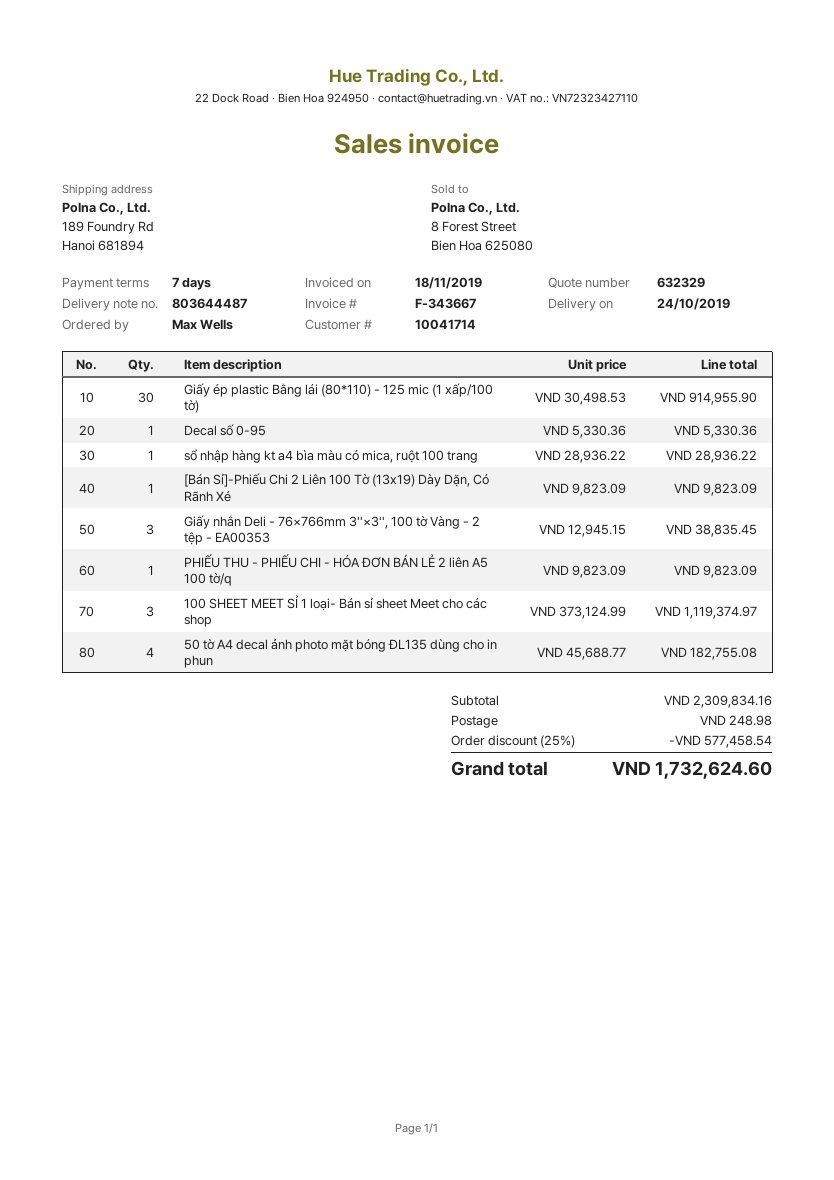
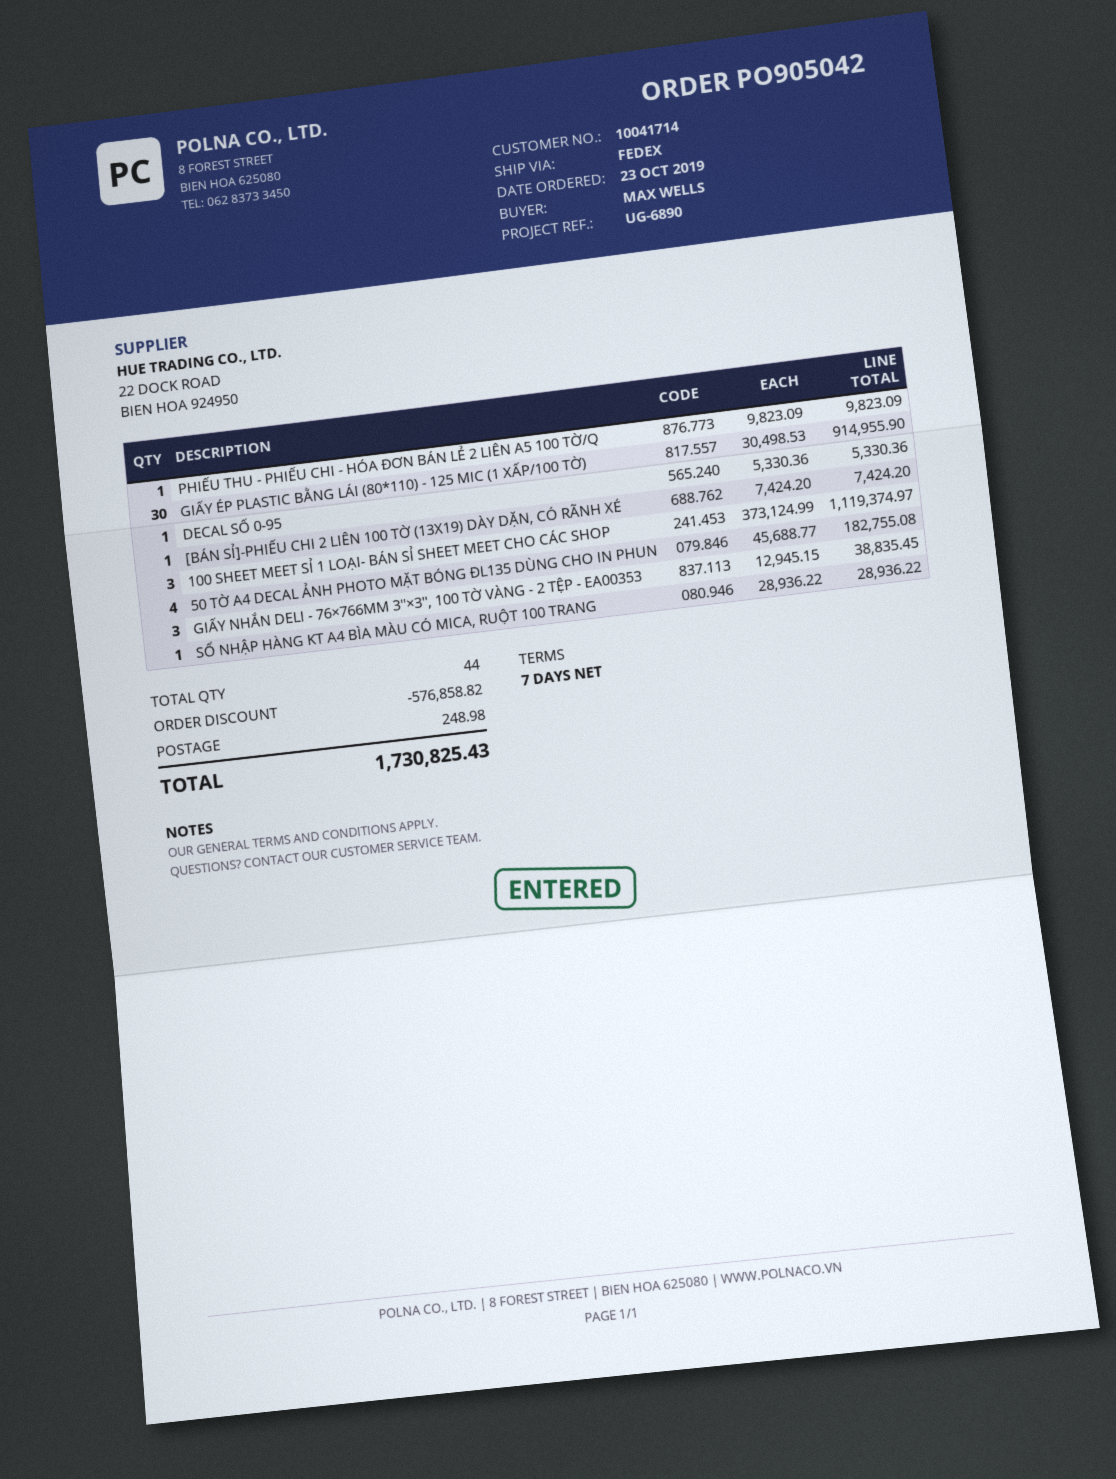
[Bán Sỉ]-Phiếu Chi 2 Liên 100 Tờ (13x19) Dày Dặn, Có Rãnh Xé: 1 x 9823.09 = 9823.09 -> 1 x 7424.20 = 7424.20
discount: 577458.54 -> 576858.82
total: 1732624.60 -> 1730825.43

